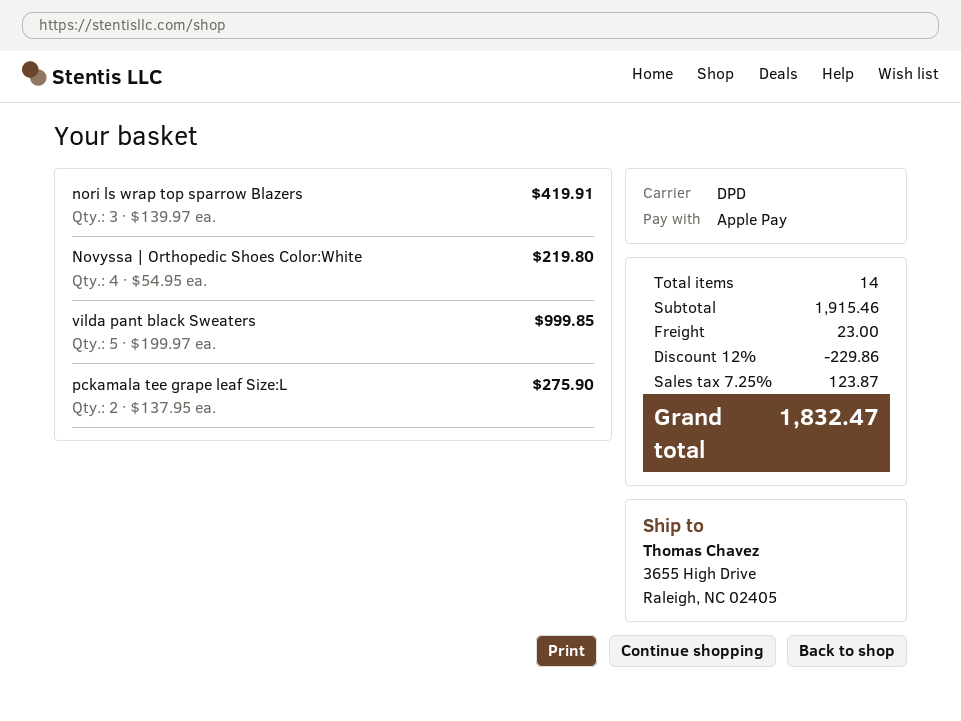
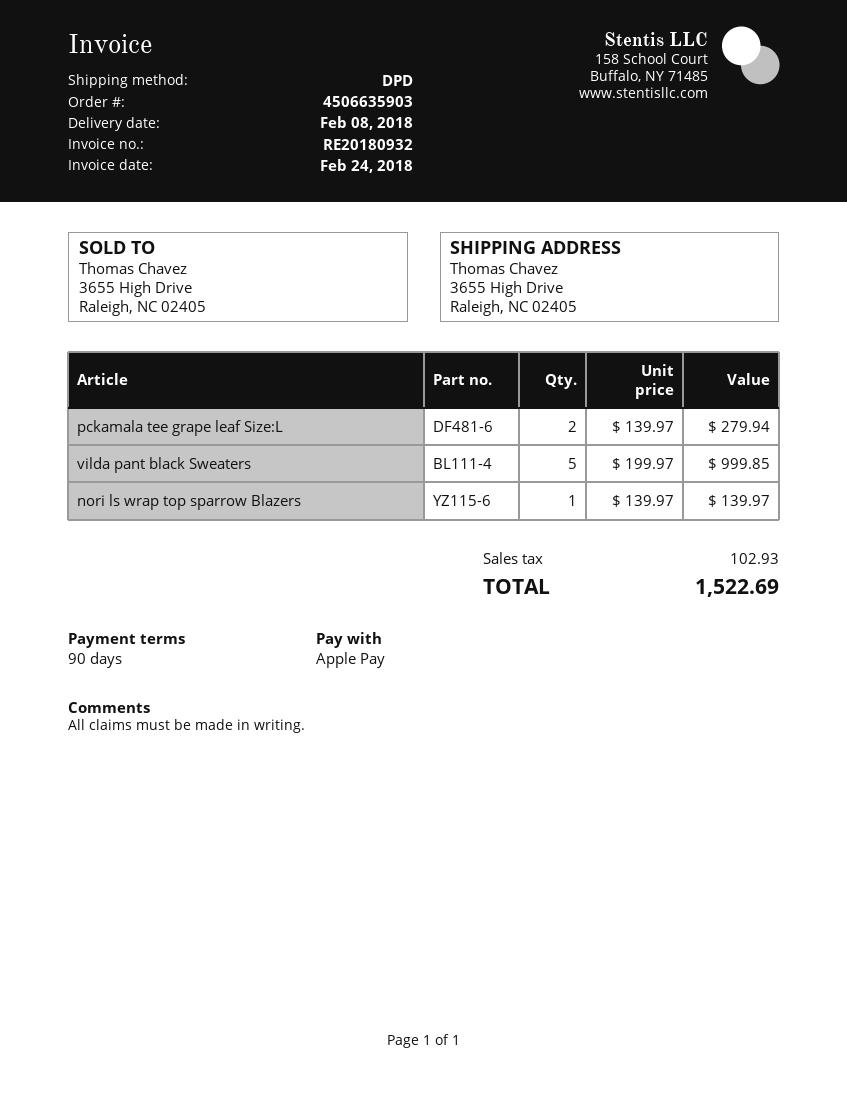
nori ls wrap top sparrow Blazers: 3 x 139.97 = 419.91 -> 1 x 139.97 = 139.97
Novyssa | Orthopedic Shoes Color:White: 4 x 54.95 = 219.80 -> none
pckamala tee grape leaf Size:L: 2 x 137.95 = 275.90 -> 2 x 139.97 = 279.94
discount: 12% = 229.86 -> none
shipping: 23.00 -> none
tax: 123.87 -> 102.93
total: 1832.47 -> 1522.69

